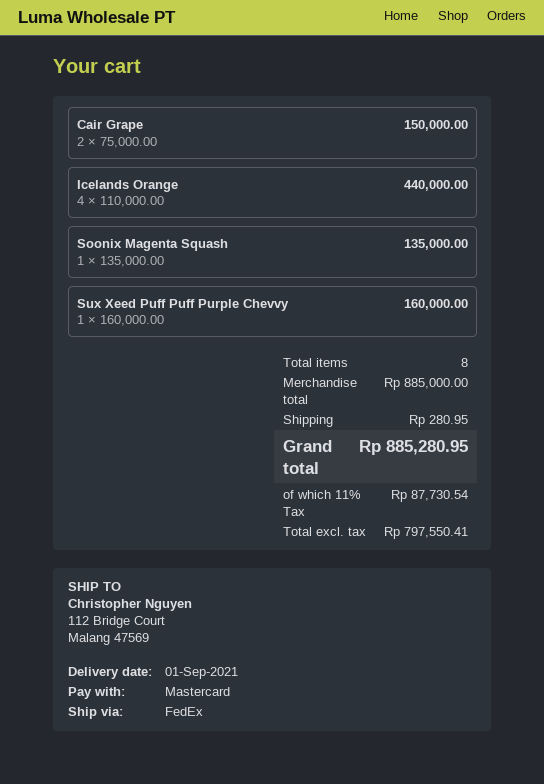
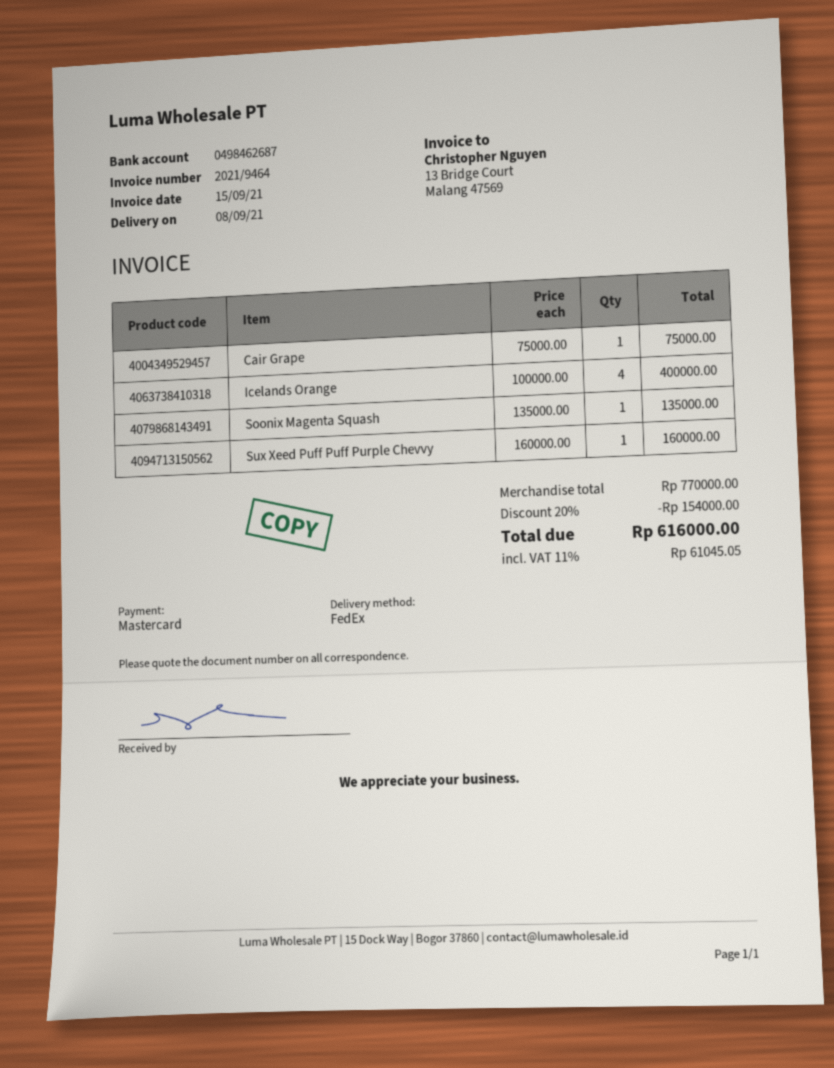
delivery date: 2021-09-01 -> 2021-09-08
Cair Grape: 2 x 75000.00 = 150000.00 -> 1 x 75000.00 = 75000.00
Icelands Orange: 4 x 110000.00 = 440000.00 -> 4 x 100000.00 = 400000.00
subtotal: 885000.00 -> 770000.00
discount: none -> 20% = 154000.00
shipping: 280.95 -> none
tax: 11% = 87730.54 -> 11% = 61045.05
total: 885280.95 -> 616000.00

